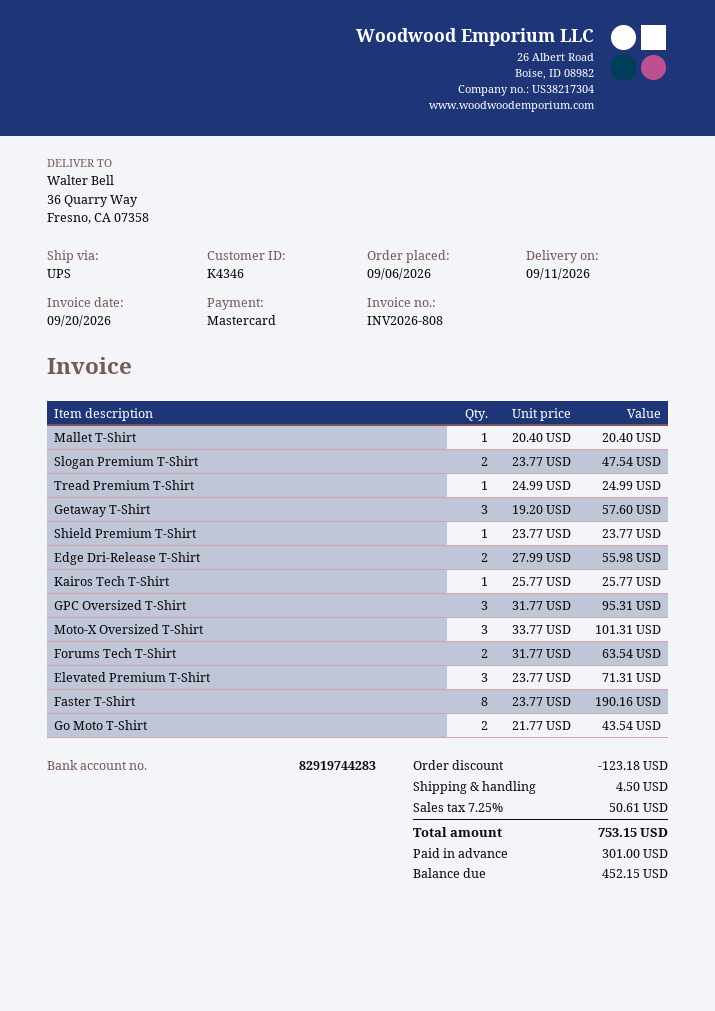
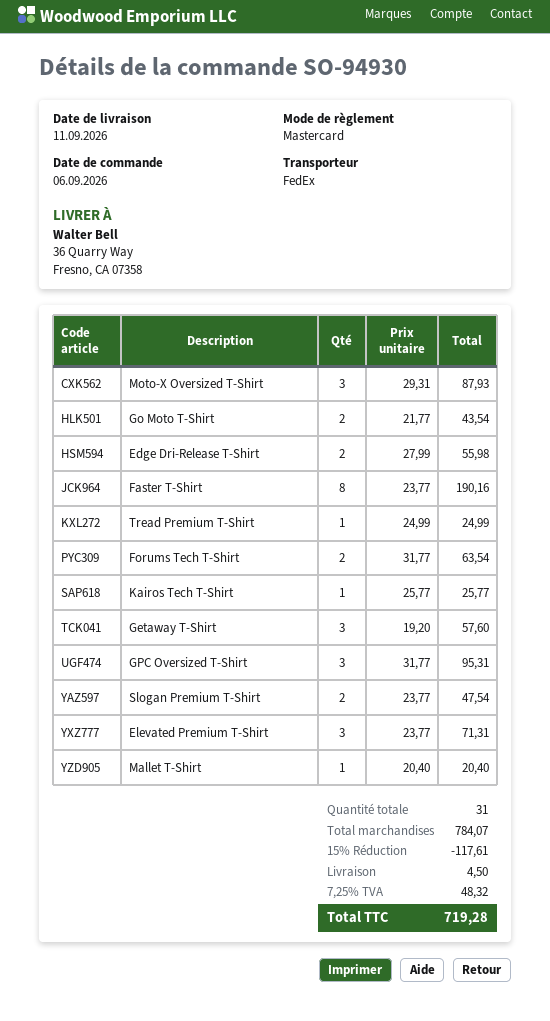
shipping method: UPS -> FedEx
Shield Premium T-Shirt: 1 x 23.77 = 23.77 -> none
Moto-X Oversized T-Shirt: 3 x 33.77 = 101.31 -> 3 x 29.31 = 87.93
discount: 123.18 -> 117.61
tax: 7.25% = 50.61 -> 7.25% = 48.32
total: 753.15 -> 719.28

